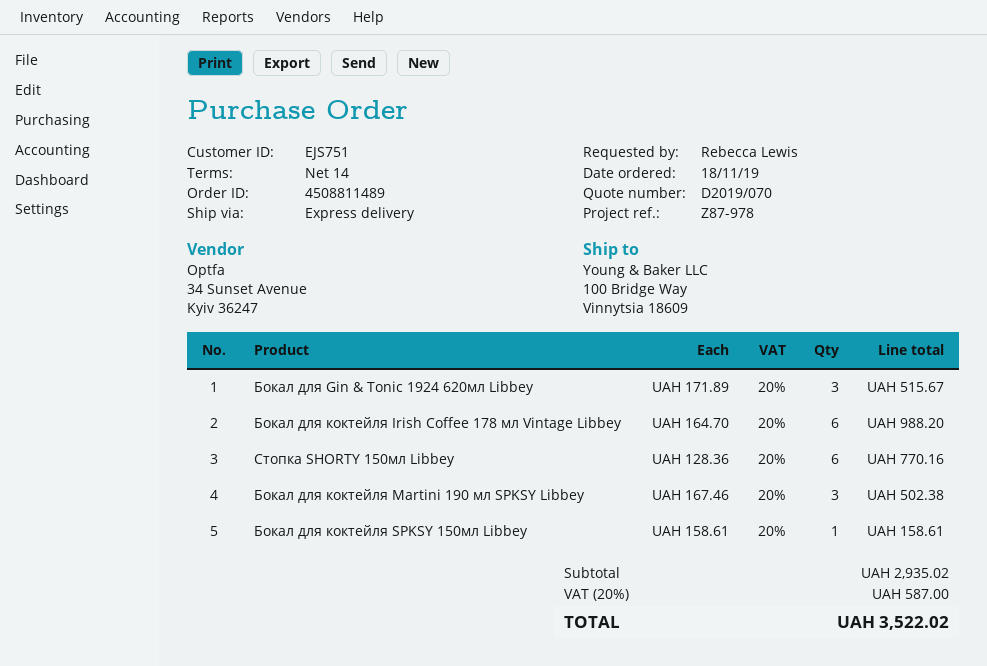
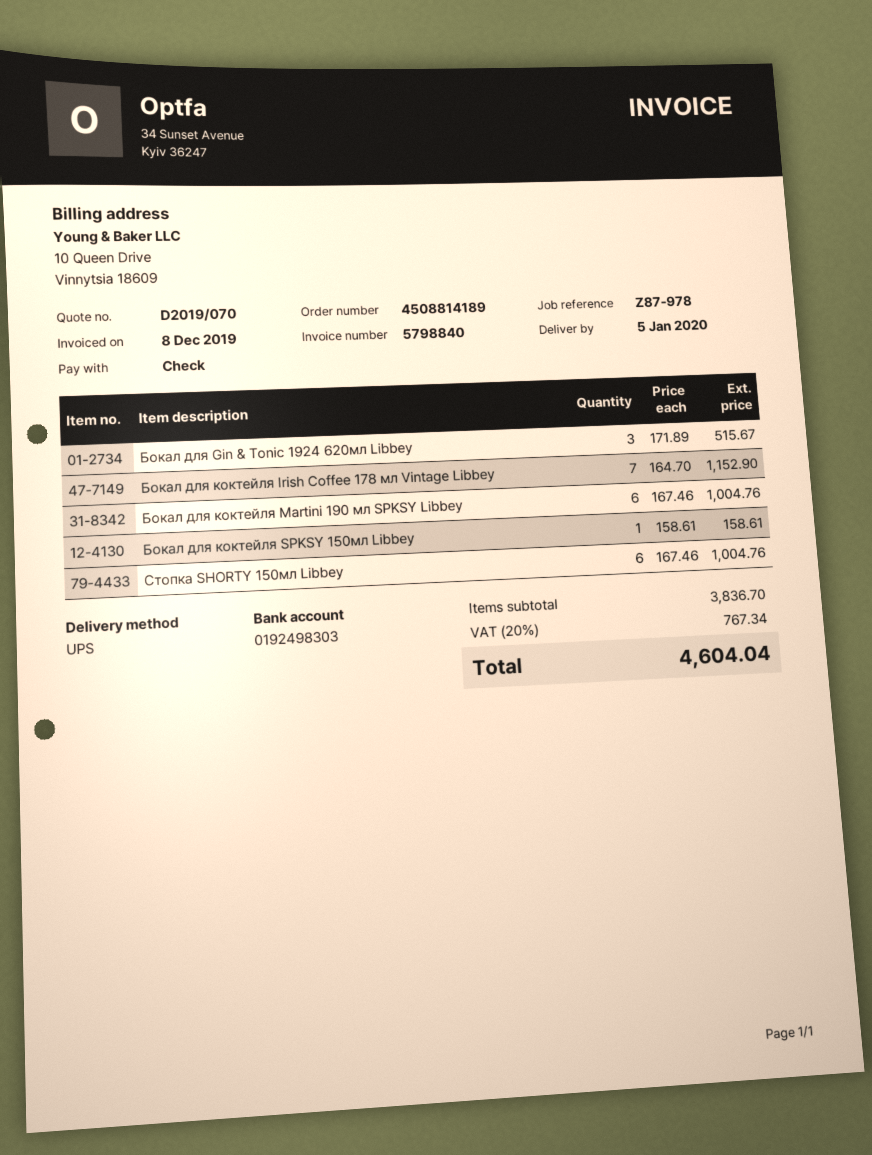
order number: 4508811489 -> 4508814189
shipping method: express -> UPS
Бокал для коктейля Irish Coffee 178 мл Vintage Libbey: 6 x 164.70 = 988.20 -> 7 x 164.70 = 1152.90
Стопка SHORTY 150мл Libbey: 6 x 128.36 = 770.16 -> 6 x 167.46 = 1004.76
Бокал для коктейля Martini 190 мл SPKSY Libbey: 3 x 167.46 = 502.38 -> 6 x 167.46 = 1004.76
subtotal: 2935.02 -> 3836.70
tax: 20% = 587.00 -> 20% = 767.34
total: 3522.02 -> 4604.04

